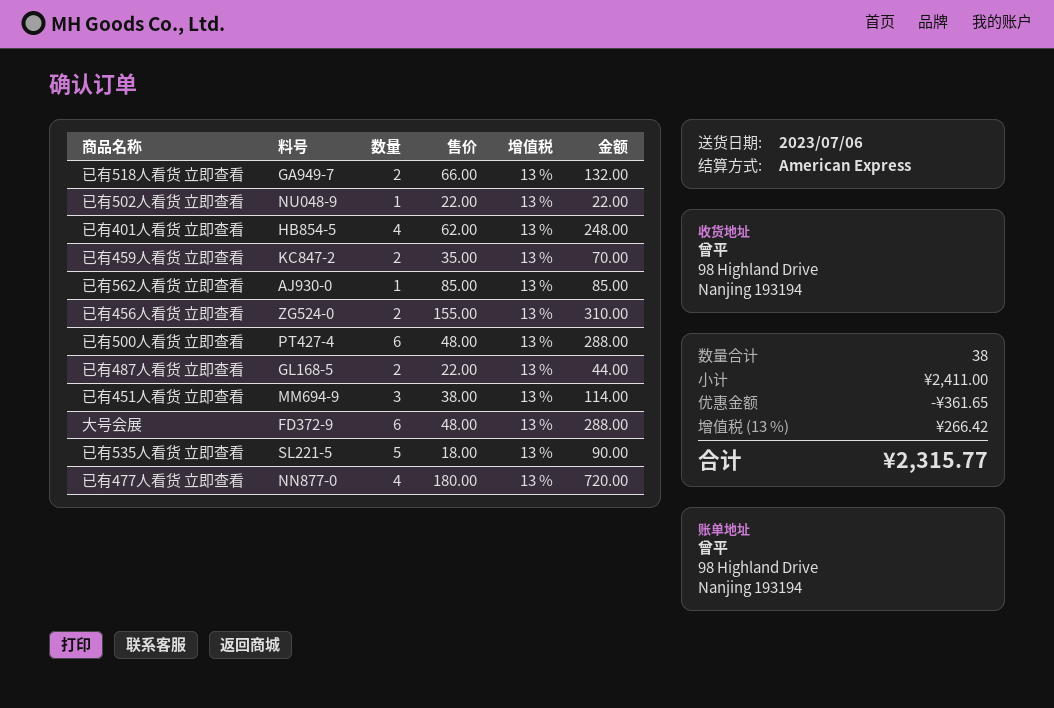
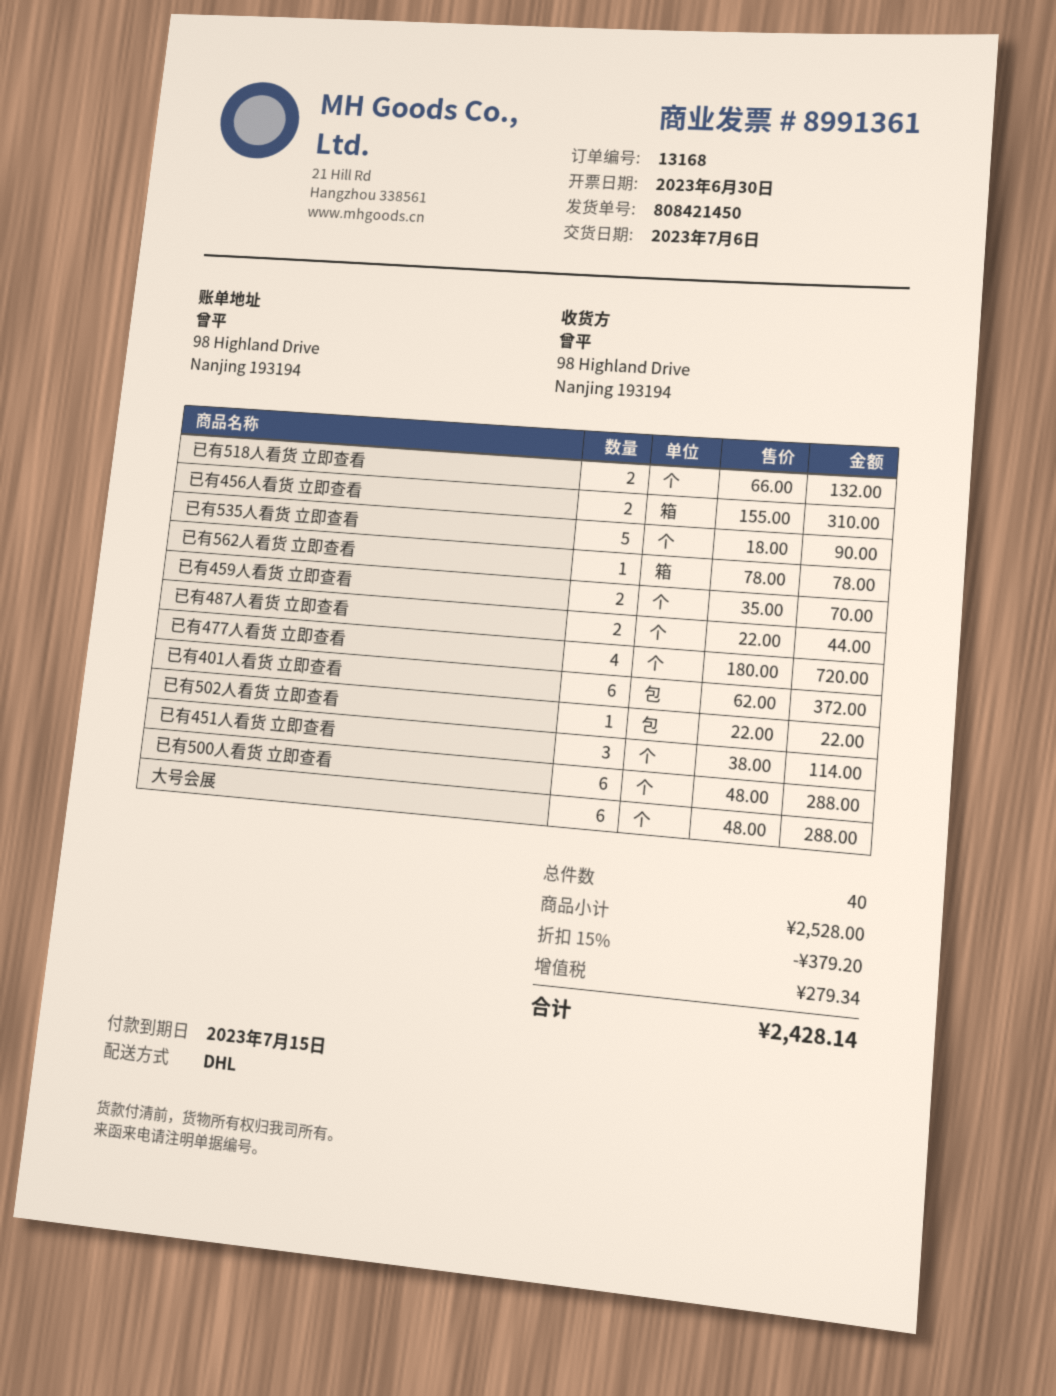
已有401人看货 立即查看: 4 x 62.00 = 248.00 -> 6 x 62.00 = 372.00
已有562人看货 立即查看: 1 x 85.00 = 85.00 -> 1 x 78.00 = 78.00
total quantity: 38 -> 40
subtotal: 2411.00 -> 2528.00
discount: 361.65 -> 379.20
tax: 266.42 -> 279.34
total: 2315.77 -> 2428.14

